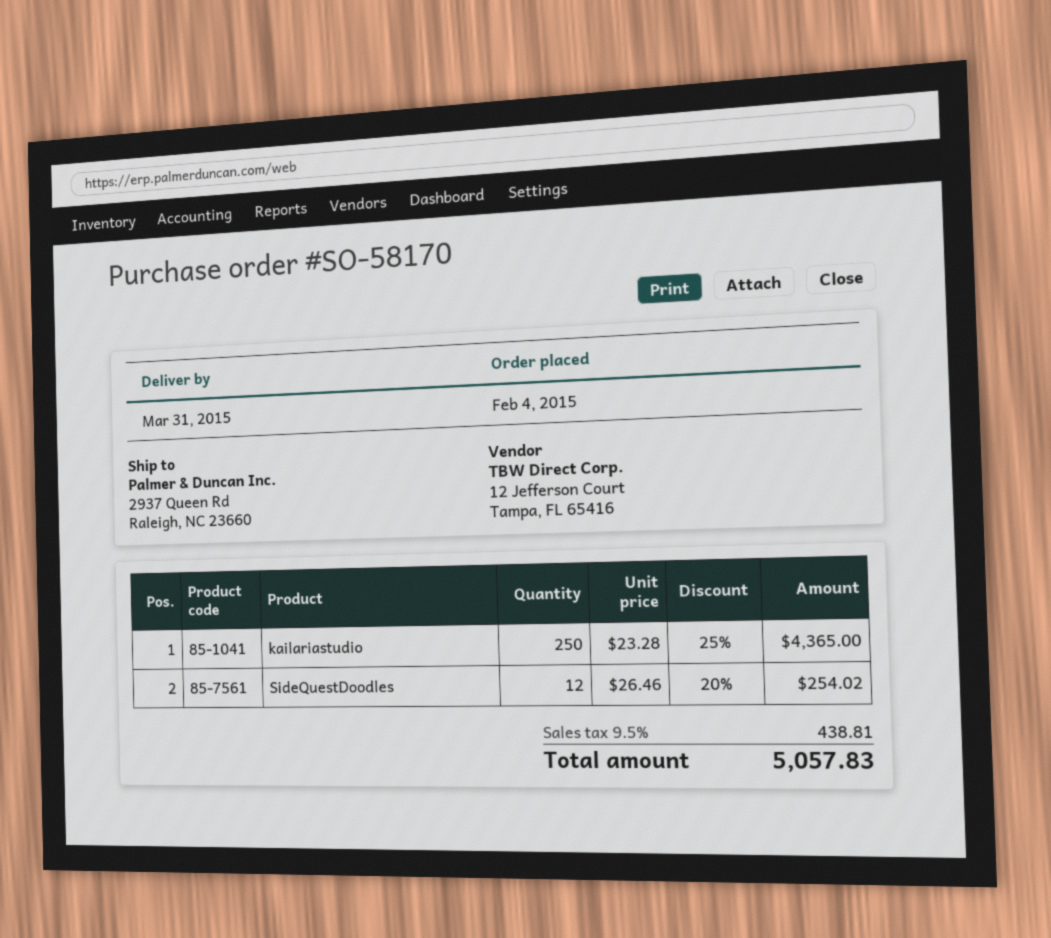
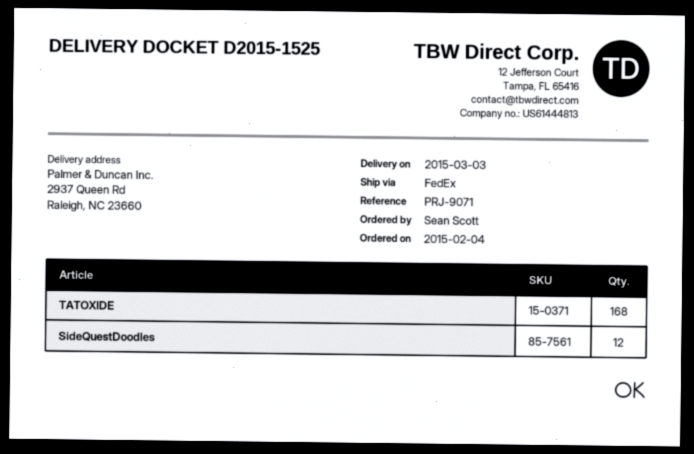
delivery date: 2015-03-31 -> 2015-03-03
kailariastudio: 250 -> none
TATOXIDE: none -> 168

